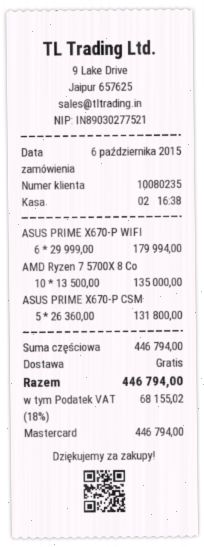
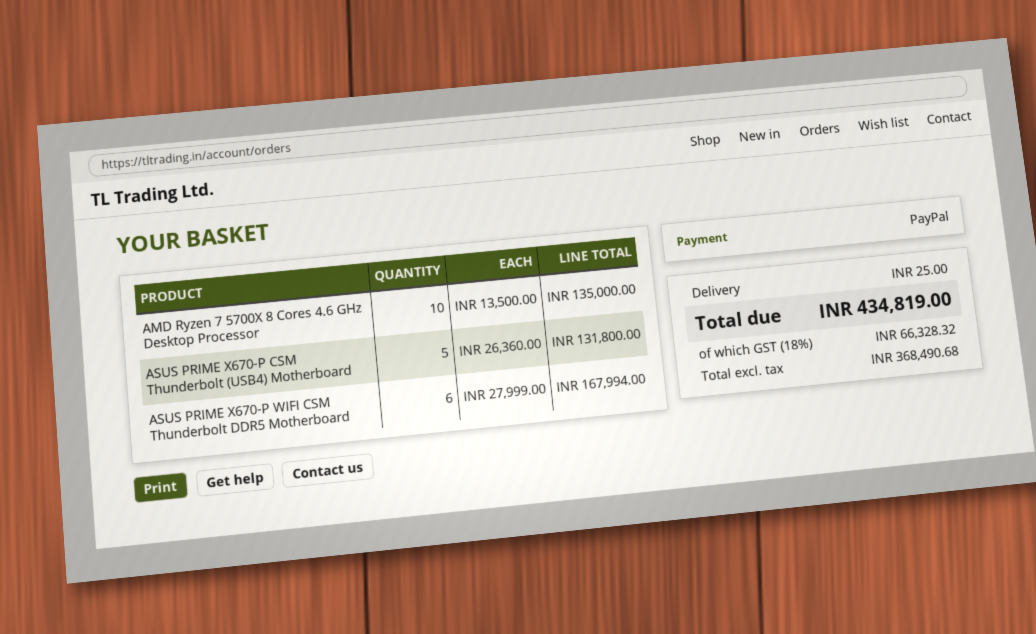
payment method: Mastercard -> PayPal
ASUS PRIME X670-P WIFI: 6 x 29999.00 = 179994.00 -> 6 x 27999.00 = 167994.00
shipping: 0.00 -> 25.00
tax: 18% = 68155.02 -> 18% = 66328.32
total: 446794.00 -> 434819.00

